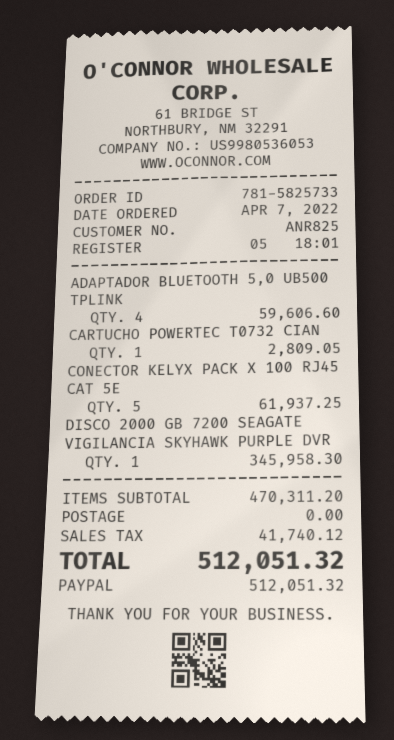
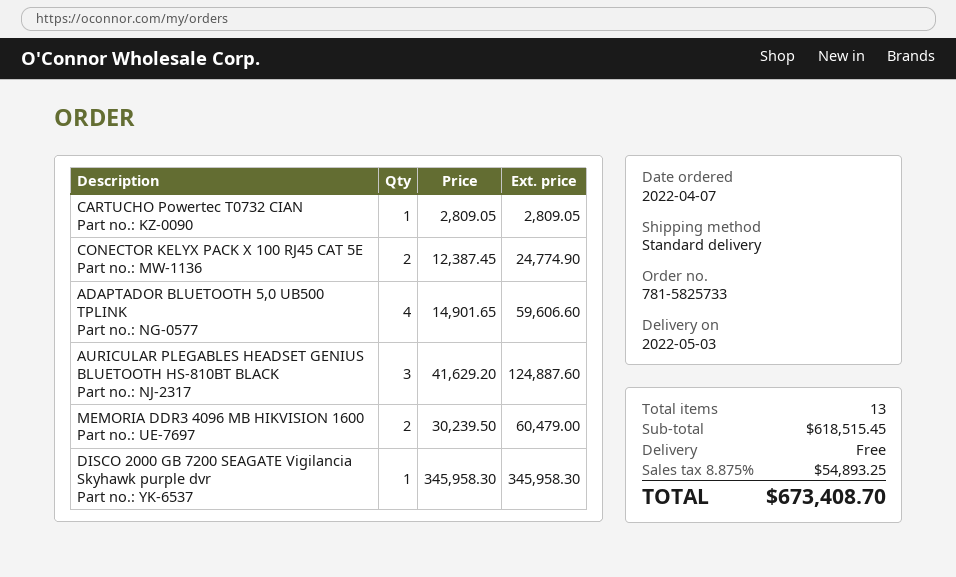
CONECTOR KELYX PACK X 100 RJ45 CAT 5E: 5 for 61937.25 -> 2 for 24774.90
AURICULAR PLEGABLES HEADSET GENIUS BLUETOOTH HS-810BT BLACK: none -> 3 for 124887.60
MEMORIA DDR3 4096 MB HIKVISION 1600: none -> 2 for 60479.00
subtotal: 470311.20 -> 618515.45
tax: 41740.12 -> 54893.25
total: 512051.32 -> 673408.70

